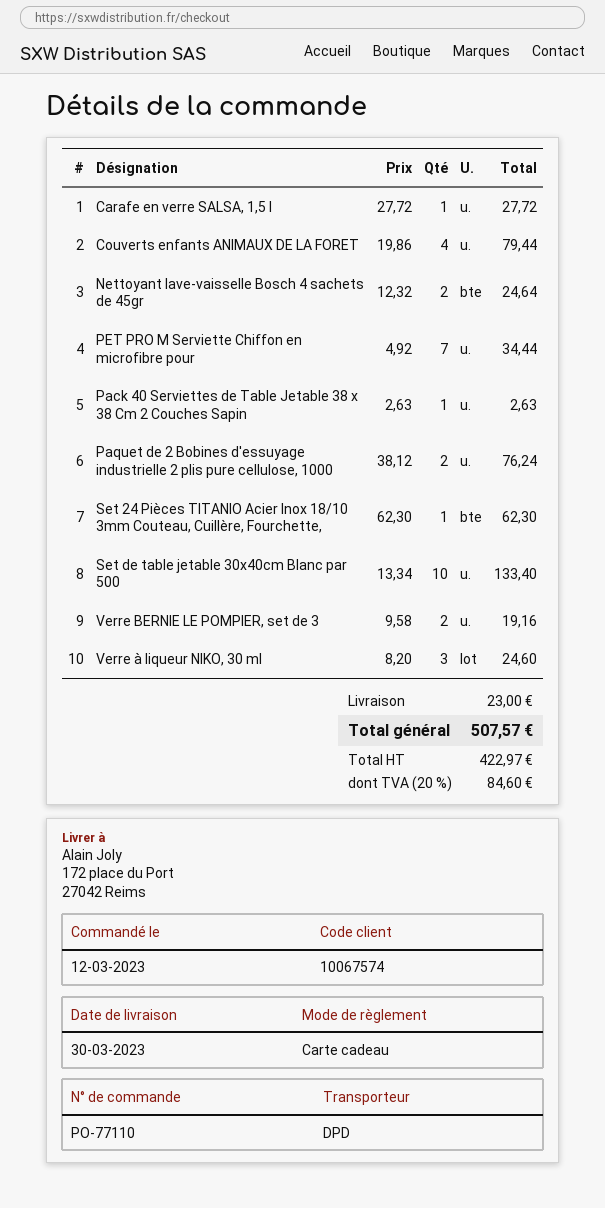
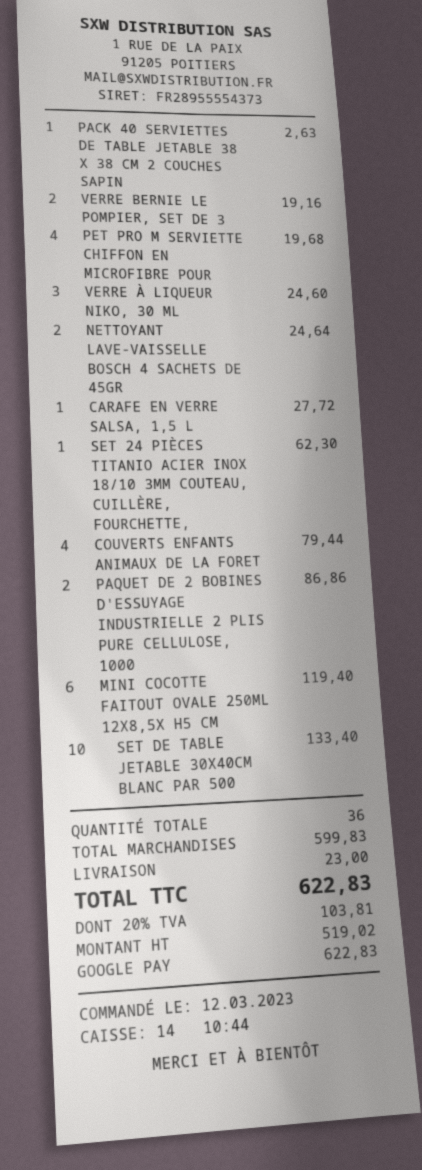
payment method: gift card -> Google Pay
PET PRO M Serviette Chiffon en microfibre pour: 7 for 34.44 -> 4 for 19.68
Paquet de 2 Bobines d'essuyage industrielle 2 plis pure cellulose, 1000: 2 for 76.24 -> 2 for 86.86
MINI COCOTTE FAITOUT OVALE 250ML 12X8,5X H5 CM: none -> 6 for 119.40
net: 422.97 -> 519.02
tax: 20% = 84.60 -> 20% = 103.81
total: 507.57 -> 622.83

